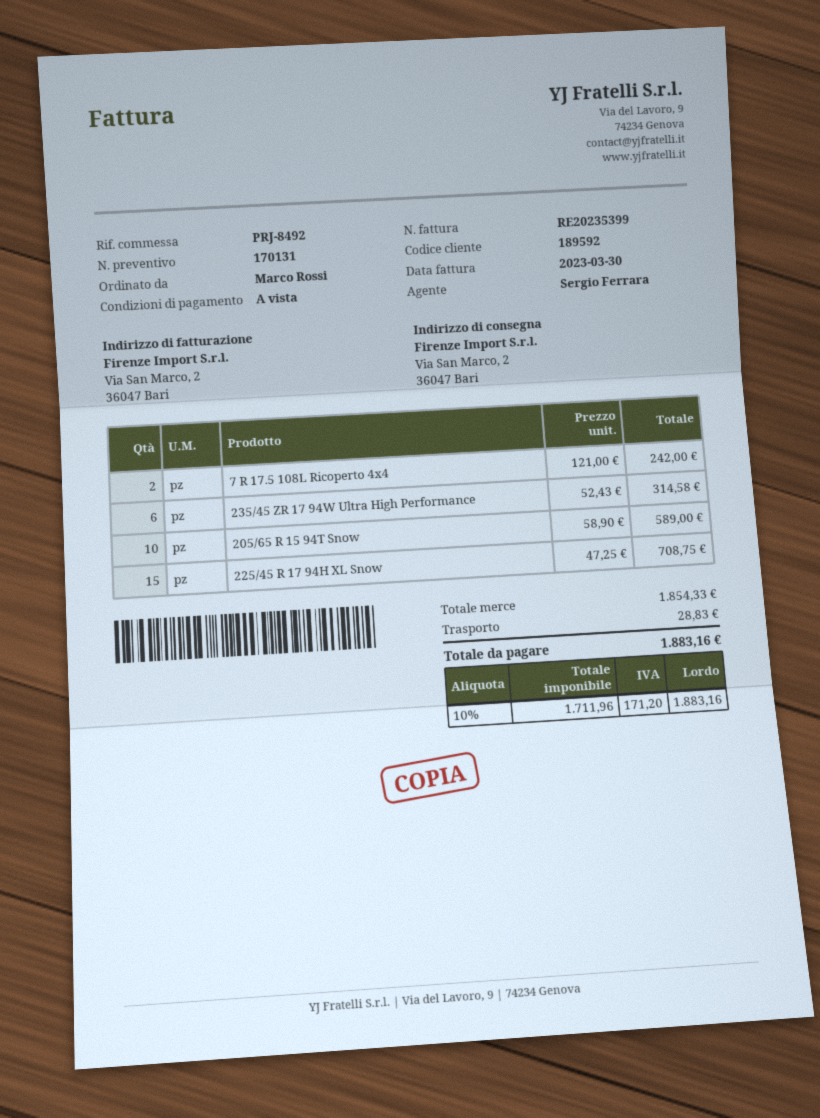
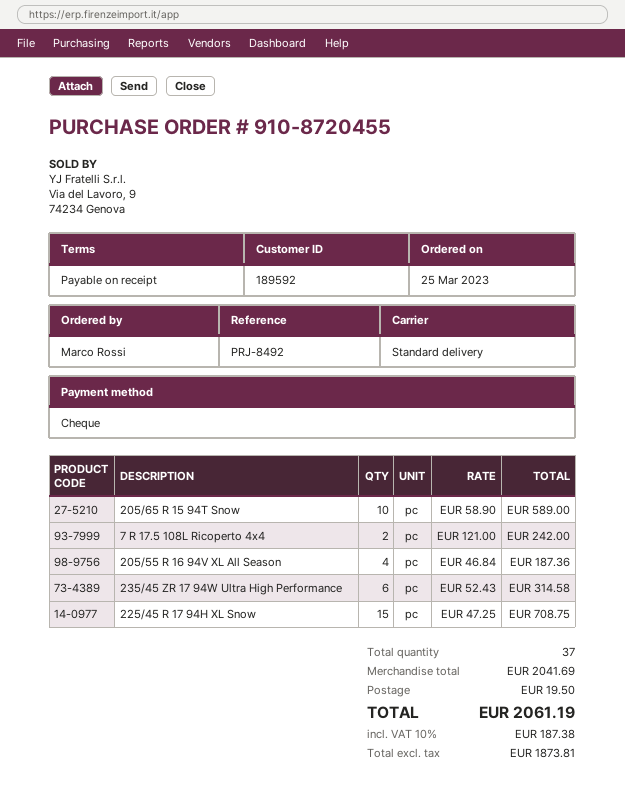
205/55 R 16 94V XL All Season: none -> 4 x 46.84 = 187.36
subtotal: 1854.33 -> 2041.69
shipping: 28.83 -> 19.50
net: 1711.96 -> 1873.81
tax: 10% = 171.20 -> 10% = 187.38
total: 1883.16 -> 2061.19

